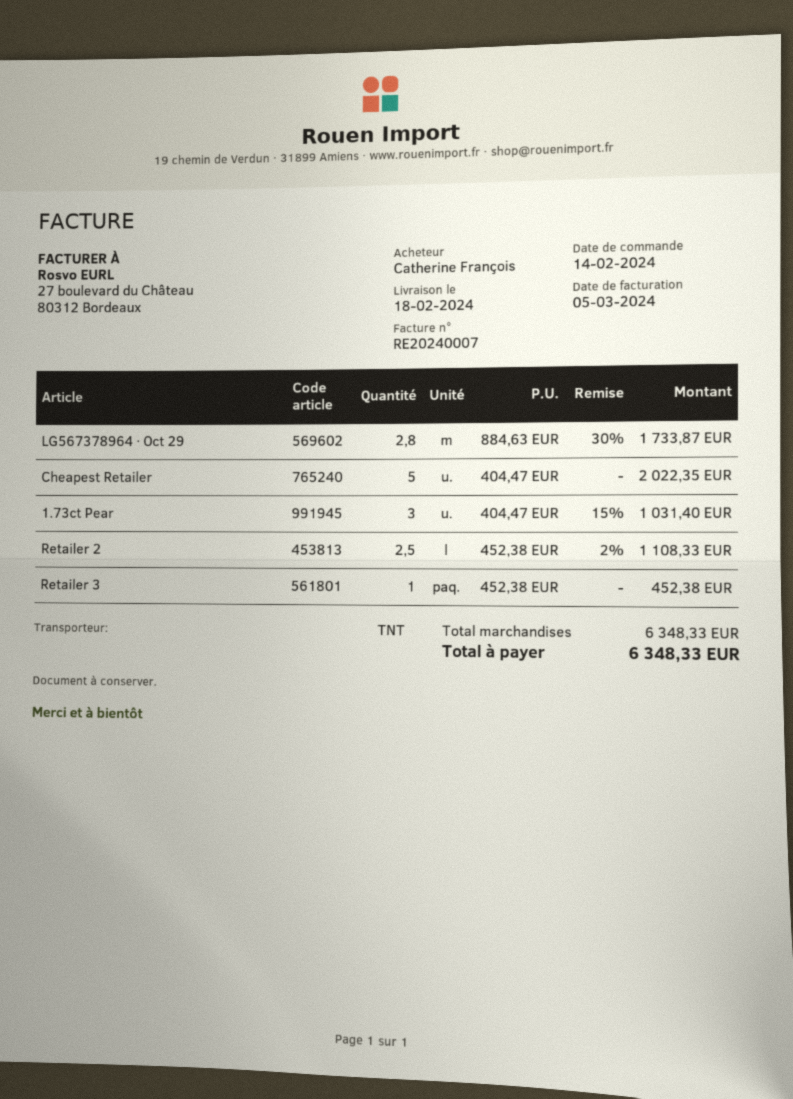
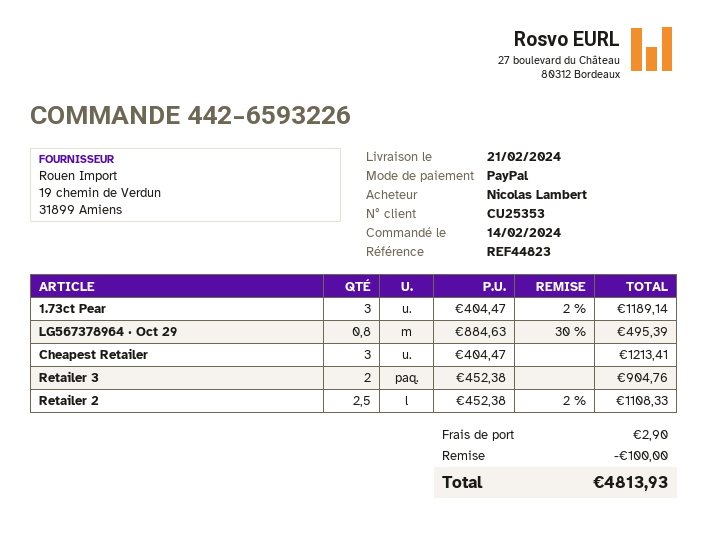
delivery date: 2024-02-18 -> 2024-02-21
ordered by: Catherine François -> Nicolas Lambert
LG567378964 · Oct 29: 2.8 x 884.63 - 30% = 1733.87 -> 0.8 x 884.63 - 30% = 495.39
Cheapest Retailer: 5 x 404.47 = 2022.35 -> 3 x 404.47 = 1213.41
1.73ct Pear: 3 x 404.47 - 15% = 1031.40 -> 3 x 404.47 - 2% = 1189.14
Retailer 3: 1 x 452.38 = 452.38 -> 2 x 452.38 = 904.76
discount: none -> 100.00
shipping: none -> 2.90
total: 6348.33 -> 4813.93

